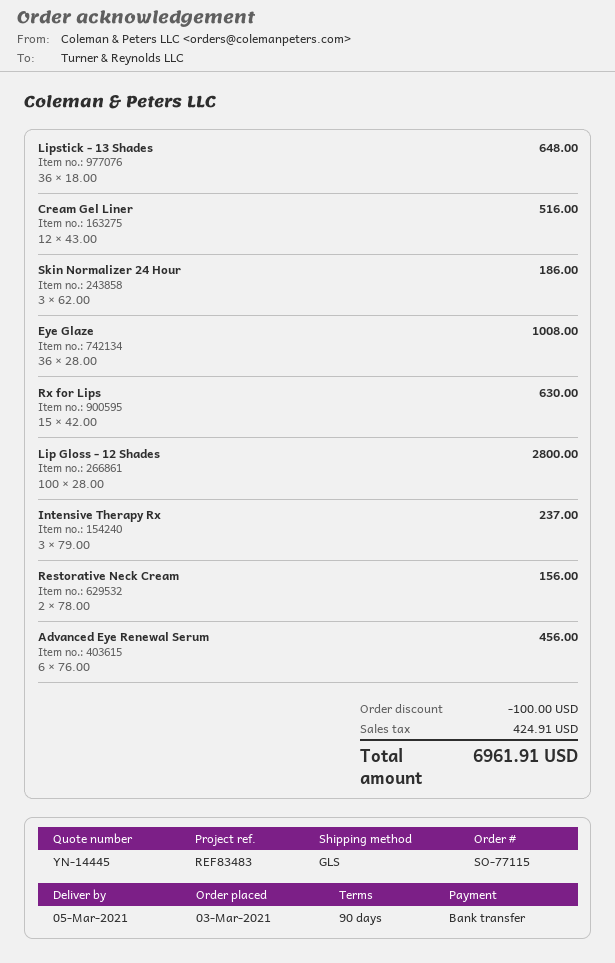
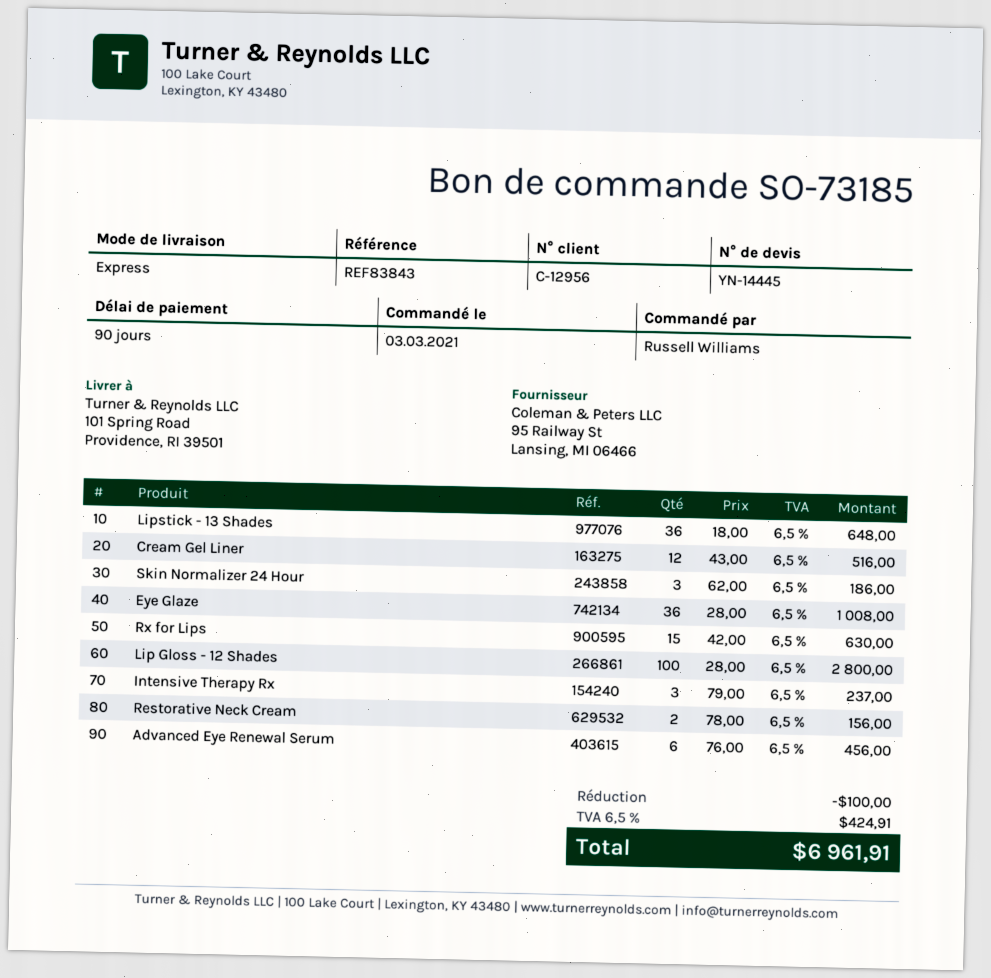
order number: SO-77115 -> SO-73185
reference: REF83483 -> REF83843
shipping method: GLS -> express

